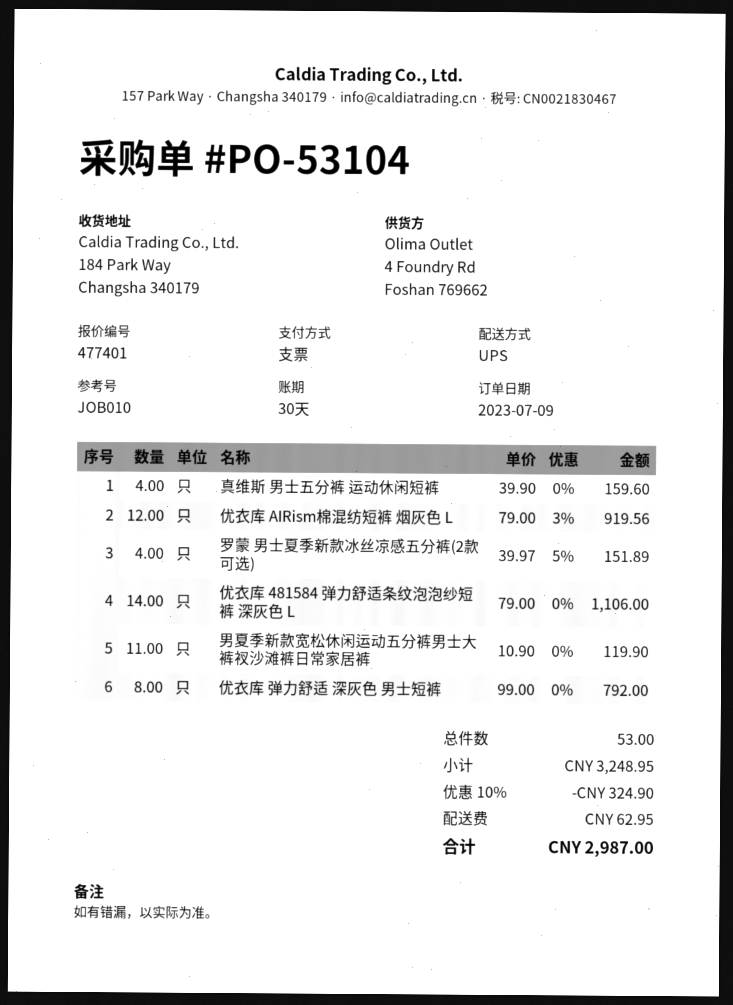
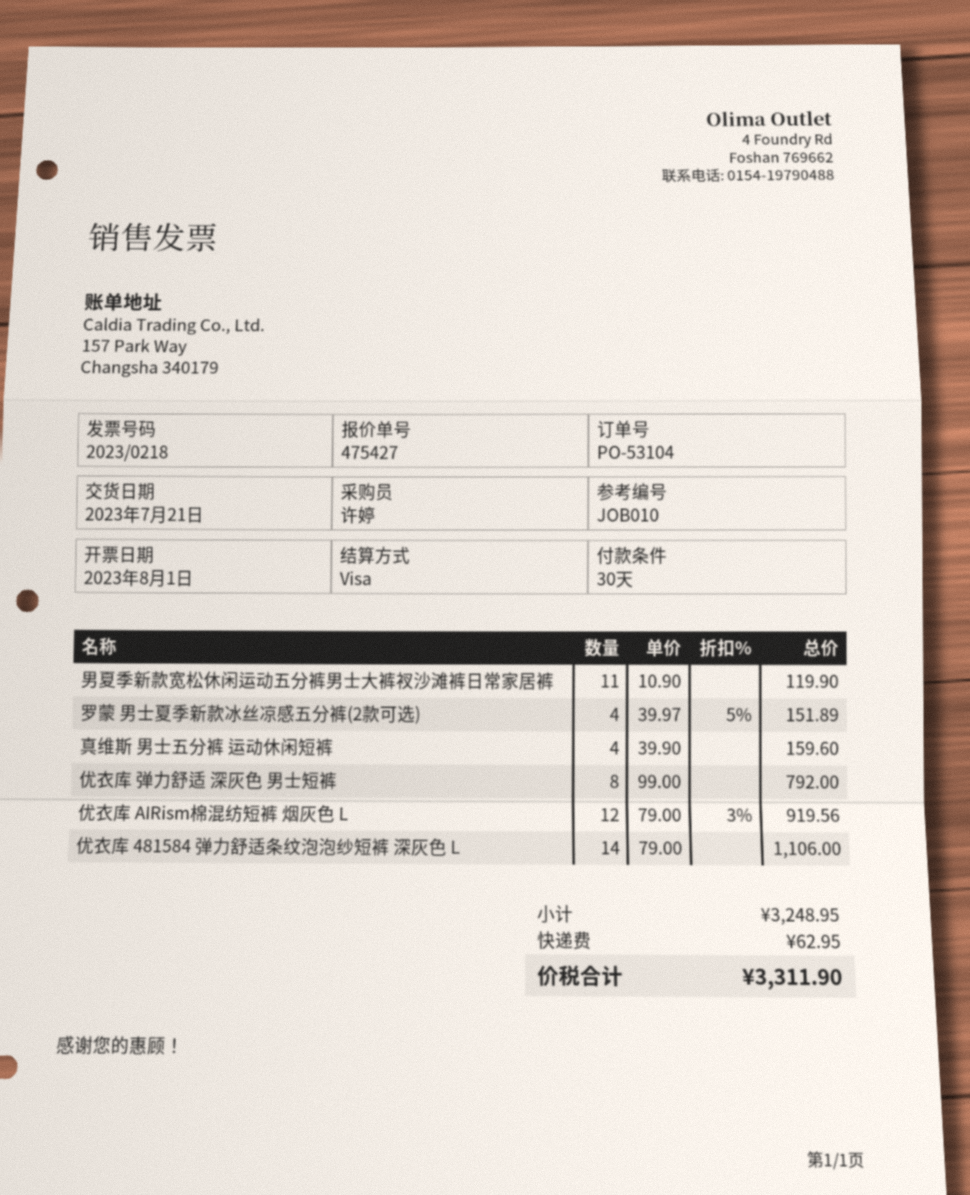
quote number: 477401 -> 475427
payment method: cheque -> Visa
discount: 10% = 324.90 -> none
total: 2987.00 -> 3311.90

